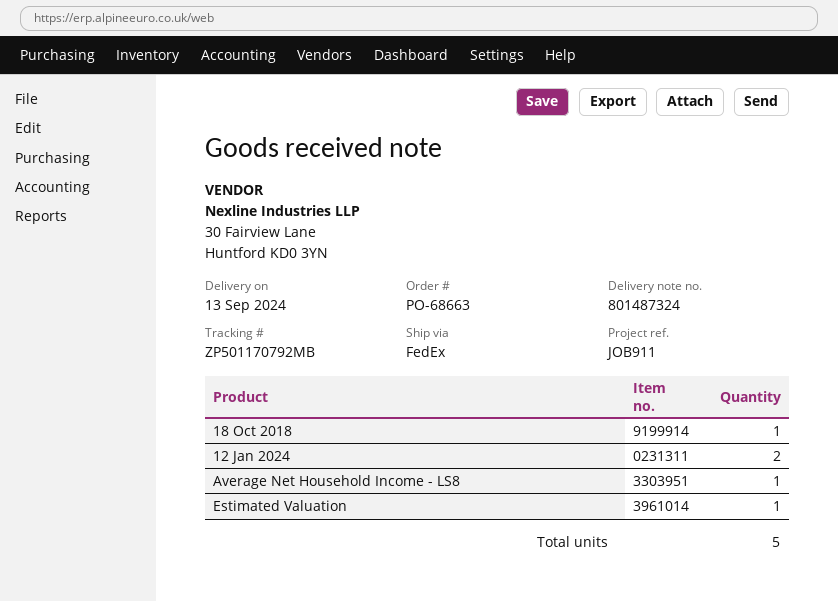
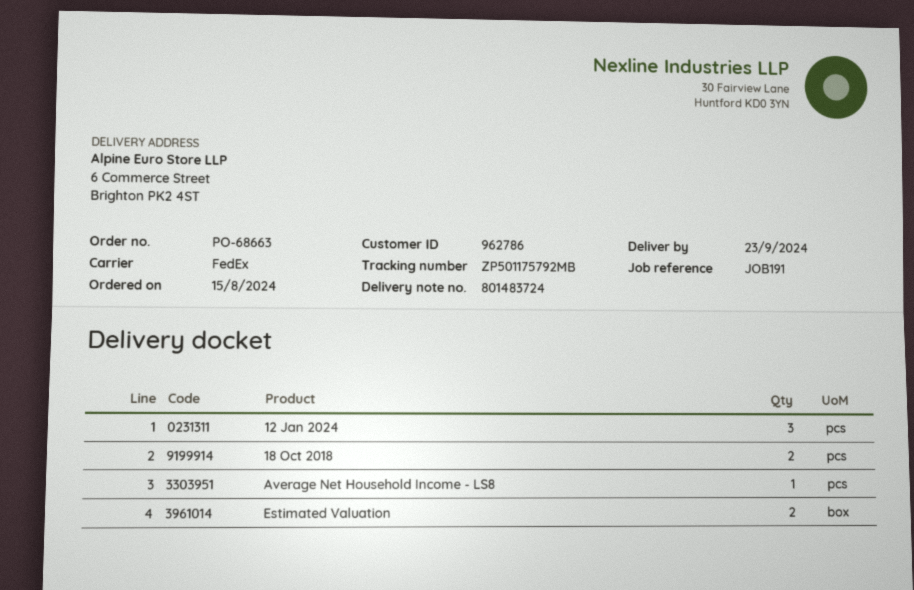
delivery note number: 801487324 -> 801483724
delivery date: 2024-09-13 -> 2024-09-23
reference: JOB911 -> JOB191
tracking number: ZP501170792MB -> ZP501175792MB
18 Oct 2018: 1 -> 2
12 Jan 2024: 2 -> 3
Estimated Valuation: 1 -> 2

